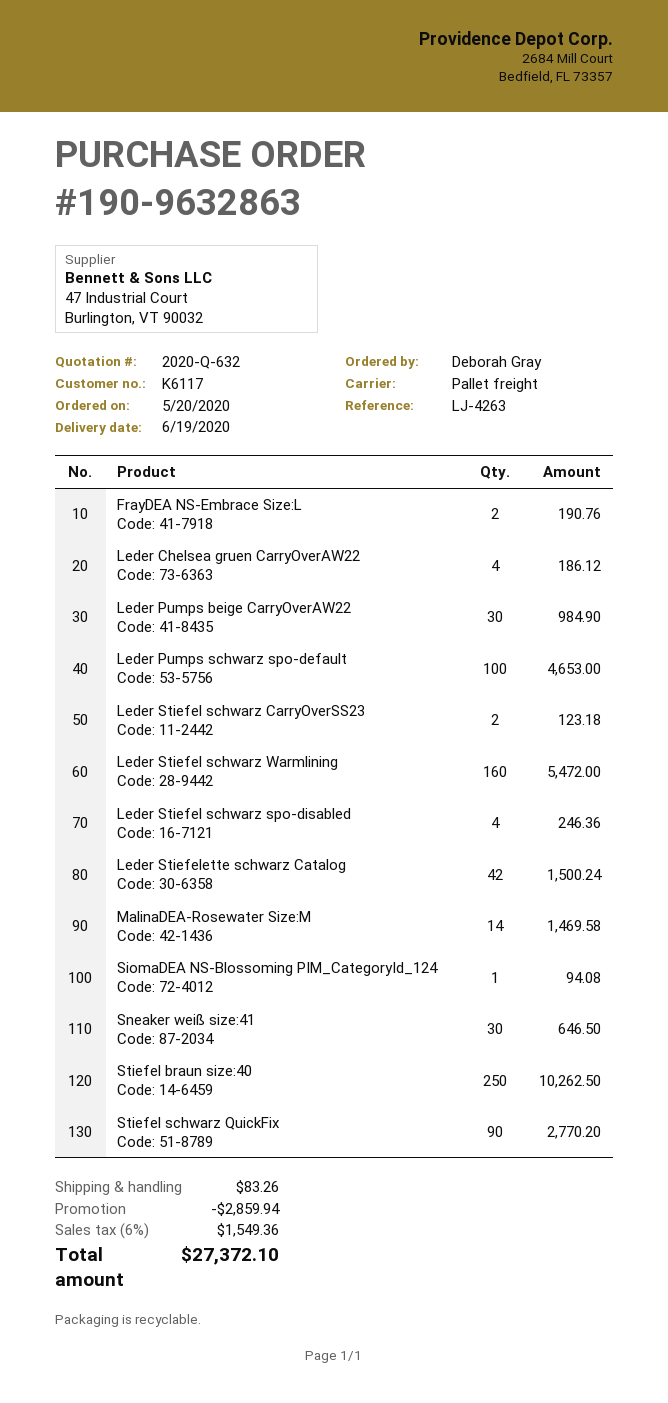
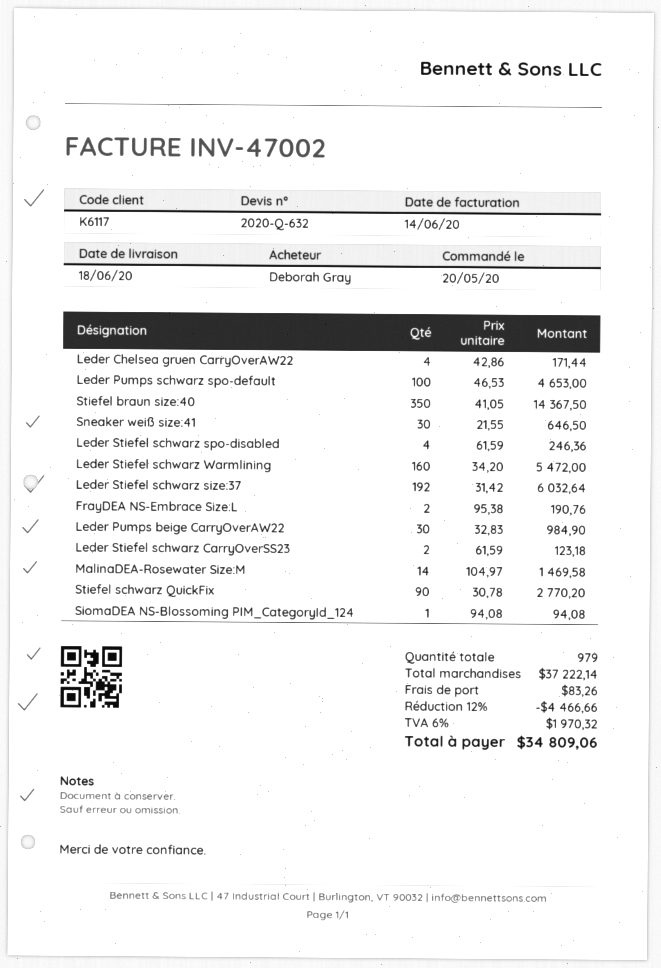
delivery date: 2020-06-19 -> 2020-06-18
Leder Chelsea gruen CarryOverAW22: 4 for 186.12 -> 4 for 171.44
Leder Stiefelette schwarz Catalog: 42 for 1500.24 -> none
Stiefel braun size:40: 250 for 10262.50 -> 350 for 14367.50
Leder Stiefel schwarz size:37: none -> 192 for 6032.64
discount: 2859.94 -> 4466.66
tax: 6% = 1549.36 -> 6% = 1970.32
total: 27372.10 -> 34809.06

